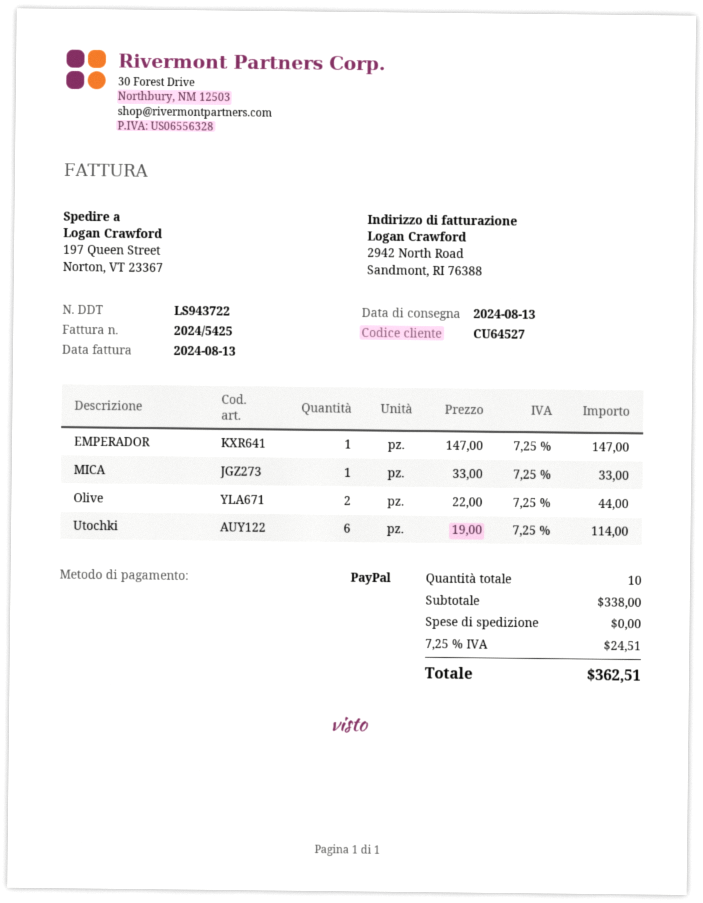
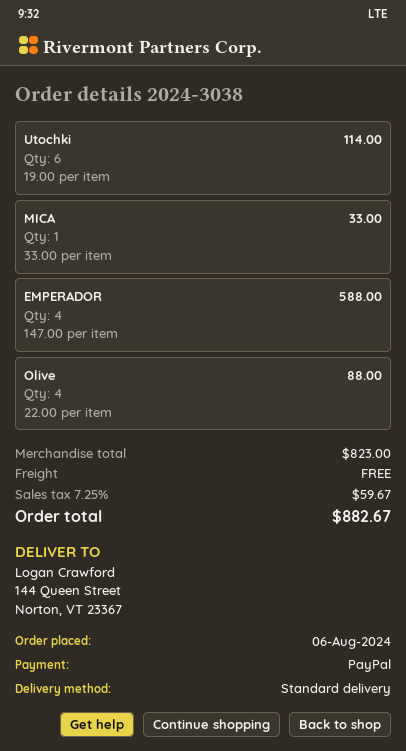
ship to: 197 Queen Street, Norton, VT 23367 -> 144 Queen Street, Norton, VT 23367
EMPERADOR: 1 x 147.00 = 147.00 -> 4 x 147.00 = 588.00
Olive: 2 x 22.00 = 44.00 -> 4 x 22.00 = 88.00
subtotal: 338.00 -> 823.00
tax: 7.25% = 24.51 -> 7.25% = 59.67
total: 362.51 -> 882.67

